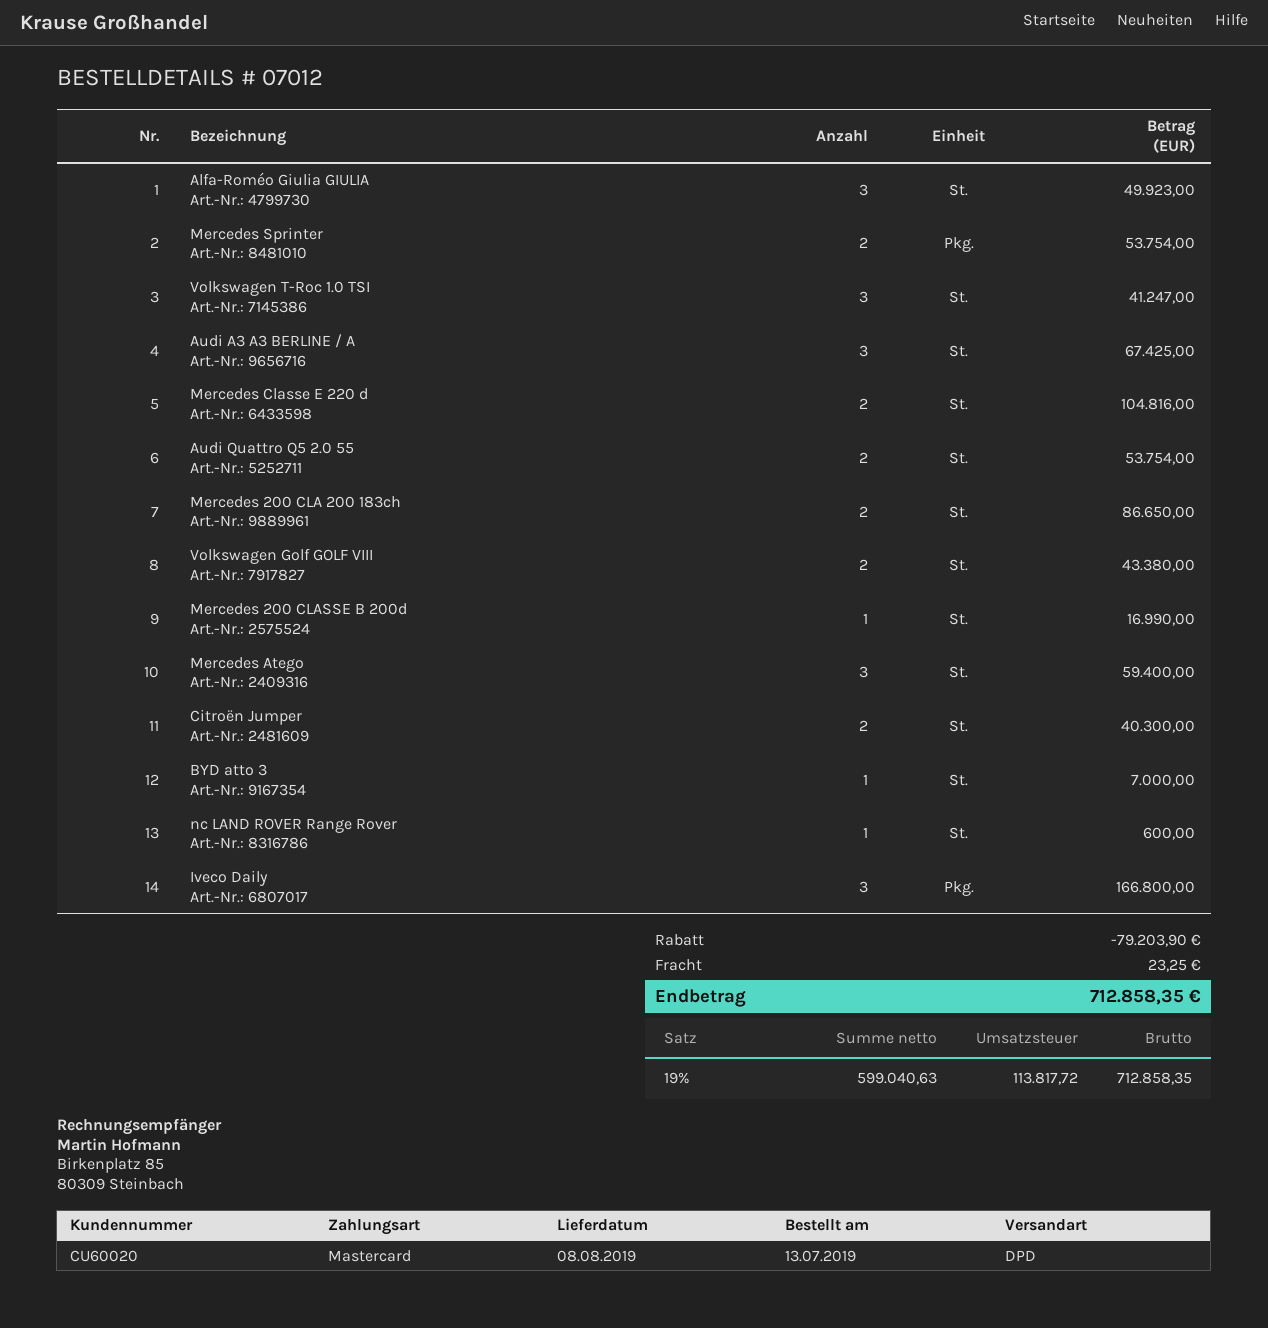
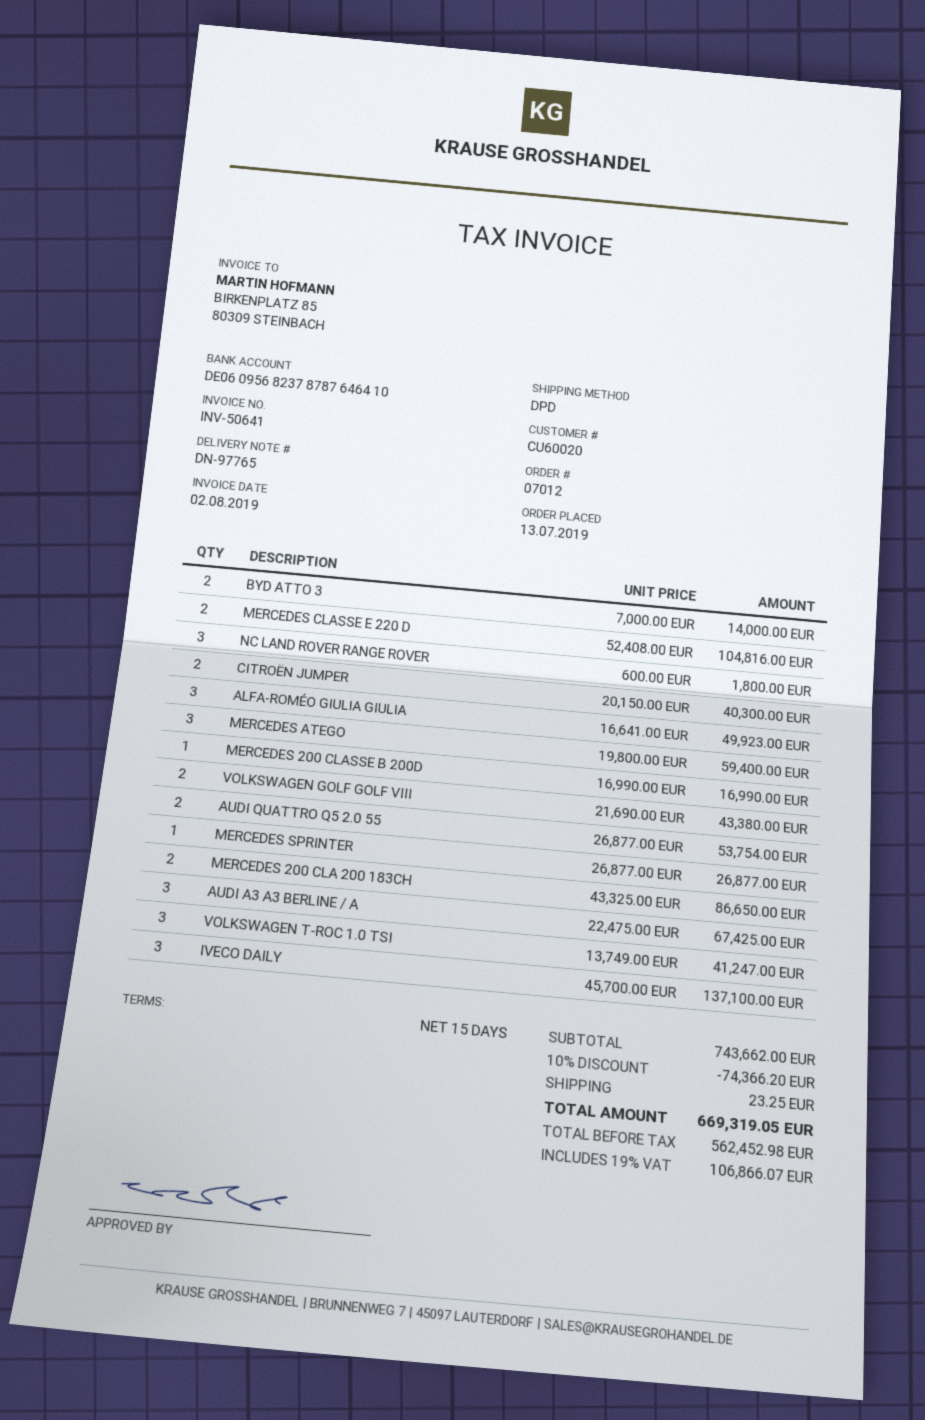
Mercedes Sprinter: 2 for 53754.00 -> 1 for 26877.00
BYD atto 3: 1 for 7000.00 -> 2 for 14000.00
nc LAND ROVER Range Rover: 1 for 600.00 -> 3 for 1800.00
Iveco Daily: 3 for 166800.00 -> 3 for 137100.00
discount: 79203.90 -> 74366.20
net: 599040.63 -> 562452.98
tax: 19% = 113817.72 -> 19% = 106866.07
total: 712858.35 -> 669319.05

